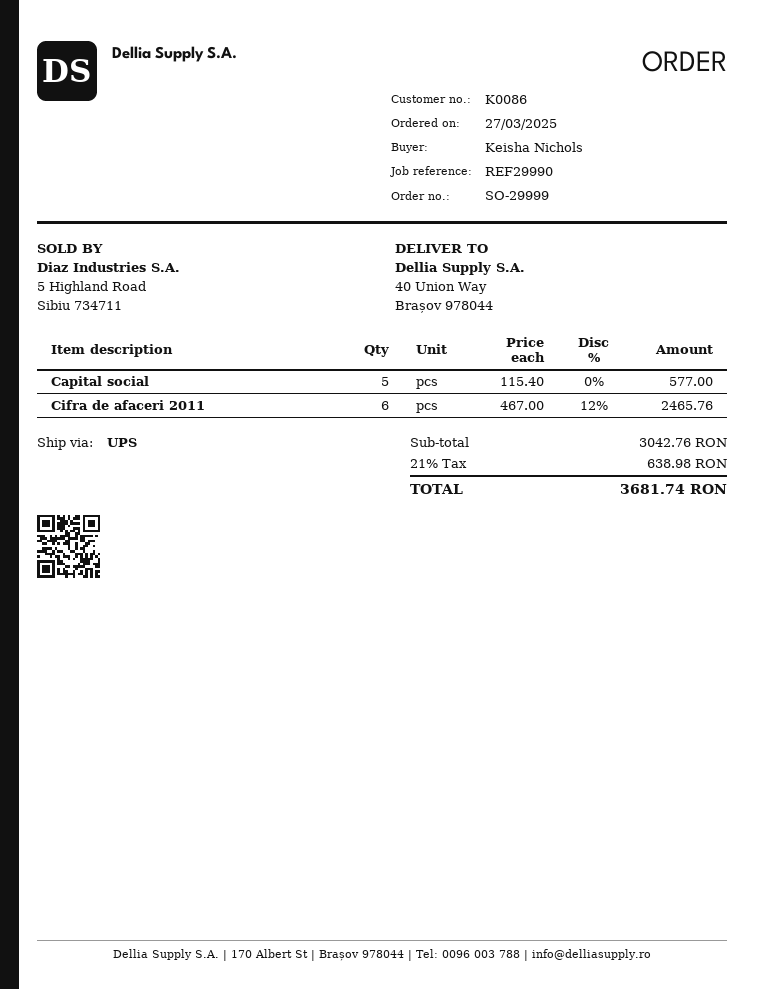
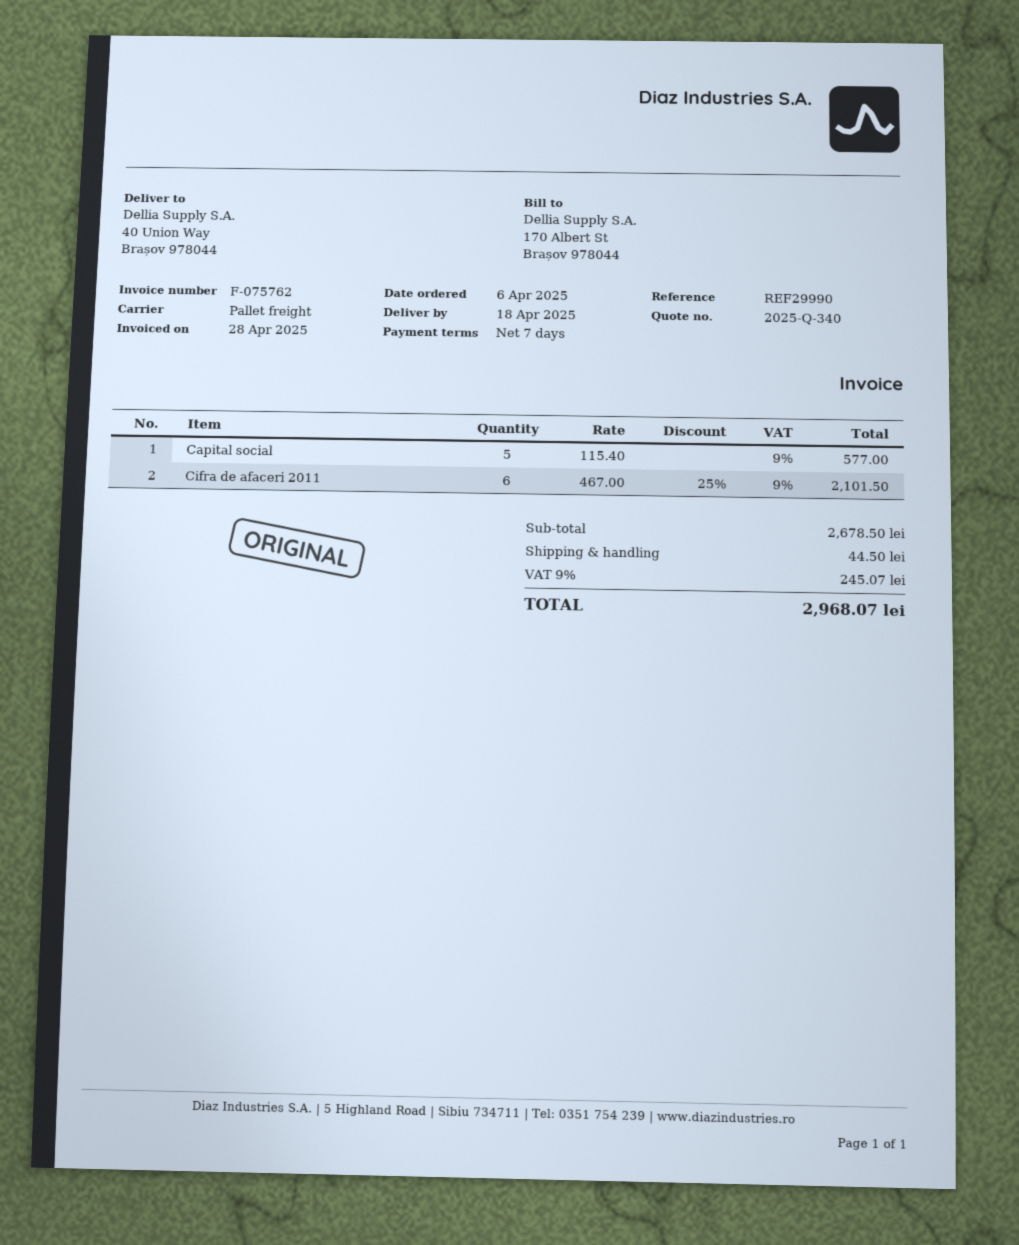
order date: 2025-03-27 -> 2025-04-06
shipping method: UPS -> pallet freight
Cifra de afaceri 2011: 6 x 467.00 - 12% = 2465.76 -> 6 x 467.00 - 25% = 2101.50
subtotal: 3042.76 -> 2678.50
shipping: none -> 44.50
tax: 21% = 638.98 -> 9% = 245.07
total: 3681.74 -> 2968.07

